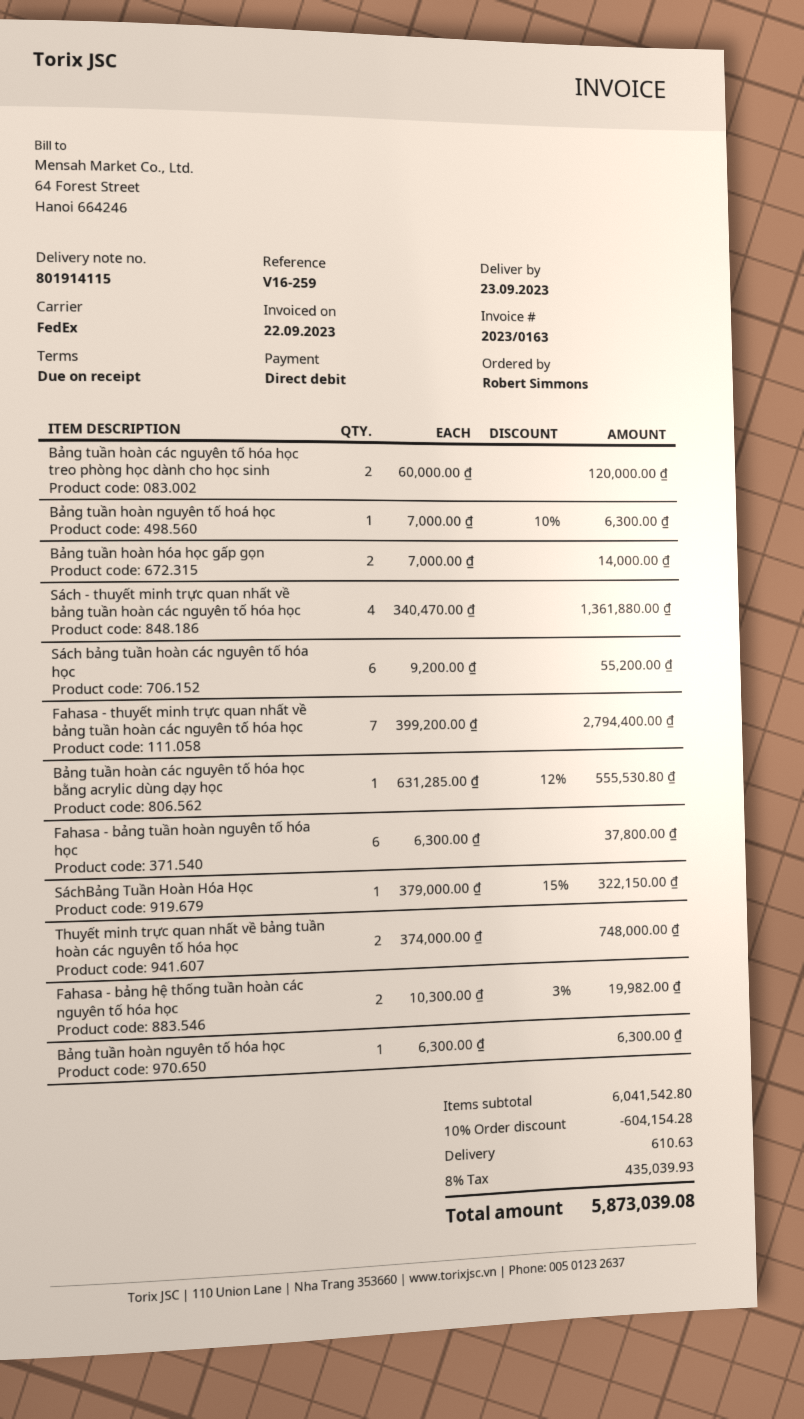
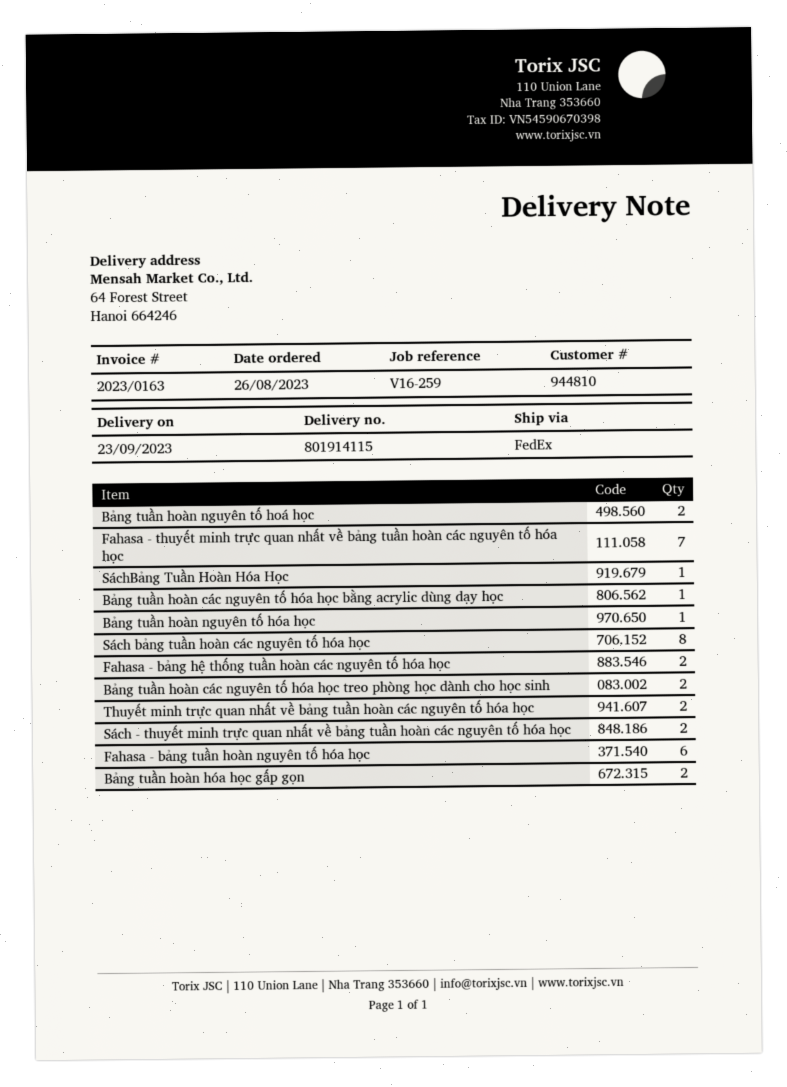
Bảng tuần hoàn nguyên tố hoá học: 1 -> 2
Sách - thuyết minh trực quan nhất về bảng tuần hoàn các nguyên tố hóa học: 4 -> 2
Sách bảng tuần hoàn các nguyên tố hóa học: 6 -> 8

